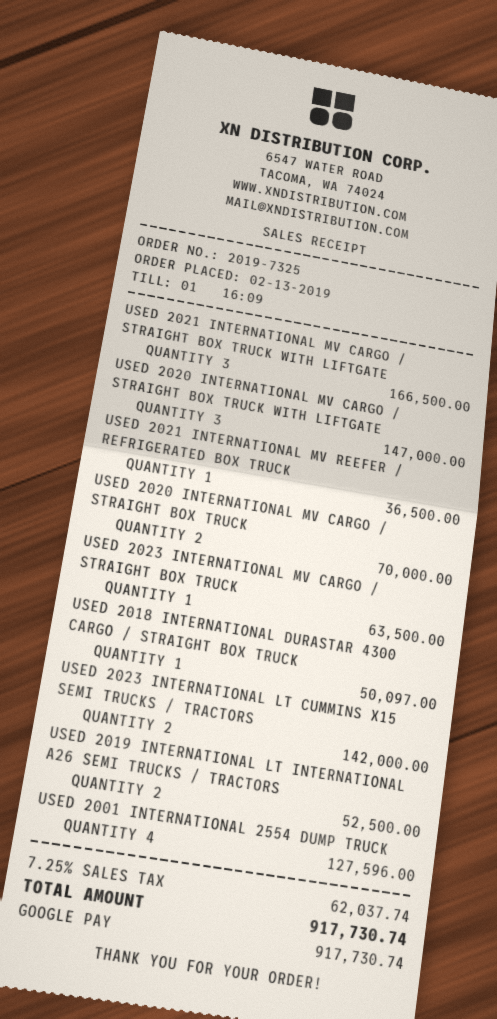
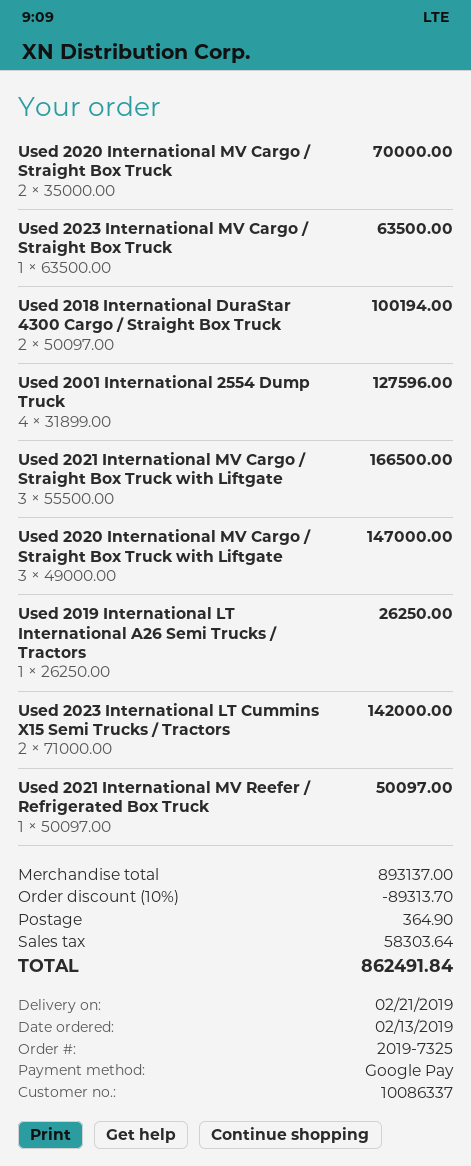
USED 2021 INTERNATIONAL MV REEFER / REFRIGERATED BOX TRUCK: 1 for 36500.00 -> 1 for 50097.00
USED 2018 INTERNATIONAL DURASTAR 4300 CARGO / STRAIGHT BOX TRUCK: 1 for 50097.00 -> 2 for 100194.00
USED 2019 INTERNATIONAL LT INTERNATIONAL A26 SEMI TRUCKS / TRACTORS: 2 for 52500.00 -> 1 for 26250.00
discount: none -> 10% = 89313.70
shipping: none -> 364.90
tax: 62037.74 -> 58303.64
total: 917730.74 -> 862491.84

